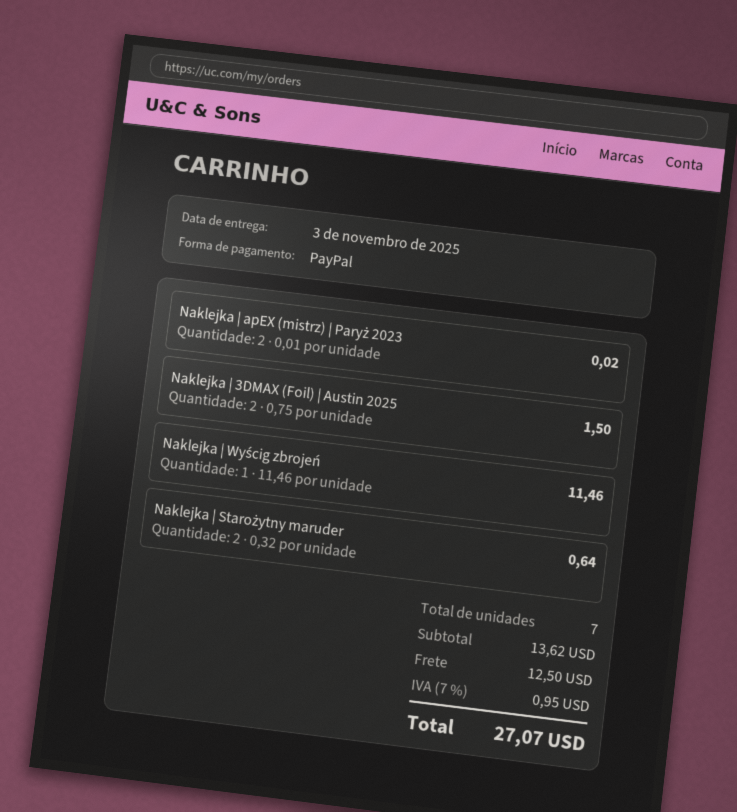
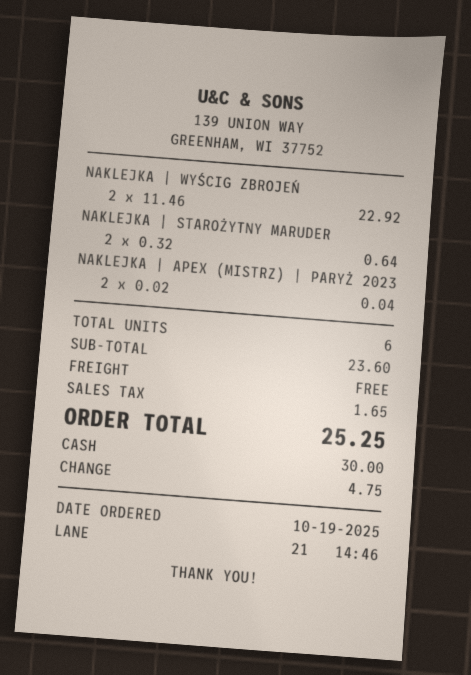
payment method: PayPal -> cash
Naklejka | apEX (mistrz) | Paryż 2023: 2 x 0.01 = 0.02 -> 2 x 0.02 = 0.04
Naklejka | 3DMAX (Foil) | Austin 2025: 2 x 0.75 = 1.50 -> none
Naklejka | Wyścig zbrojeń: 1 x 11.46 = 11.46 -> 2 x 11.46 = 22.92
total quantity: 7 -> 6
subtotal: 13.62 -> 23.60
shipping: 12.50 -> 0.00
tax: 0.95 -> 1.65
total: 27.07 -> 25.25

